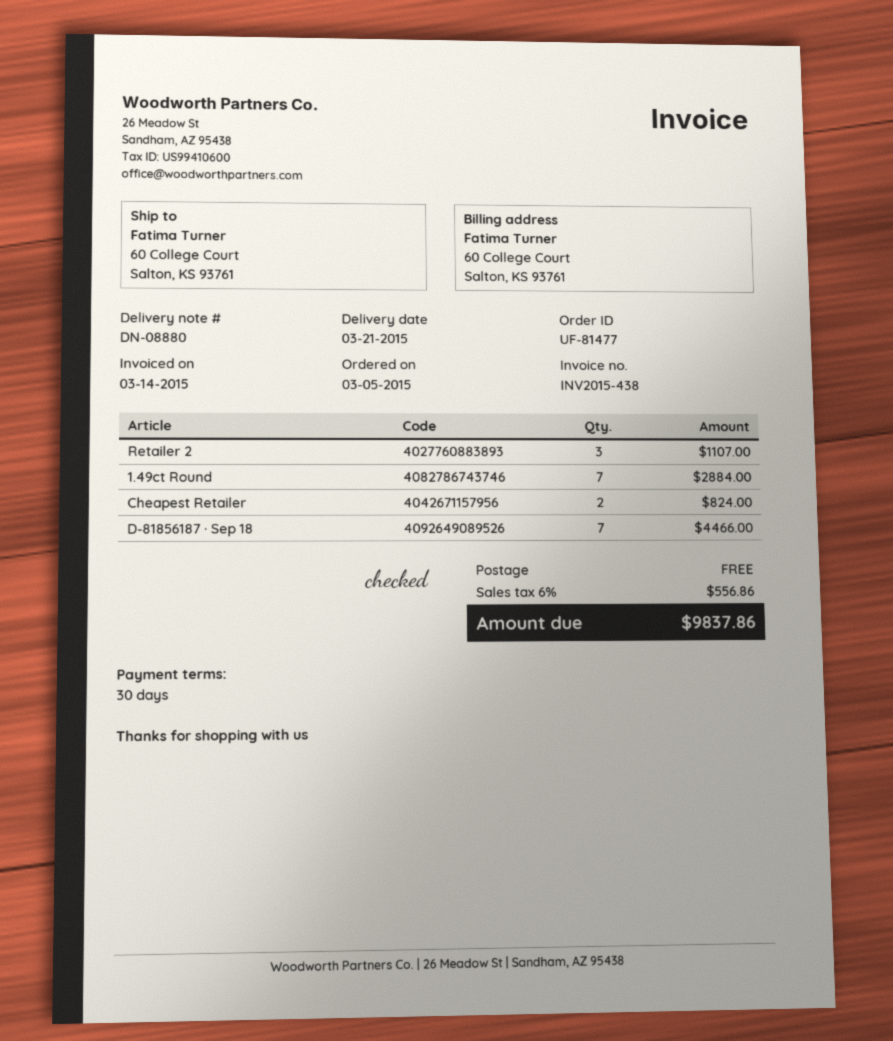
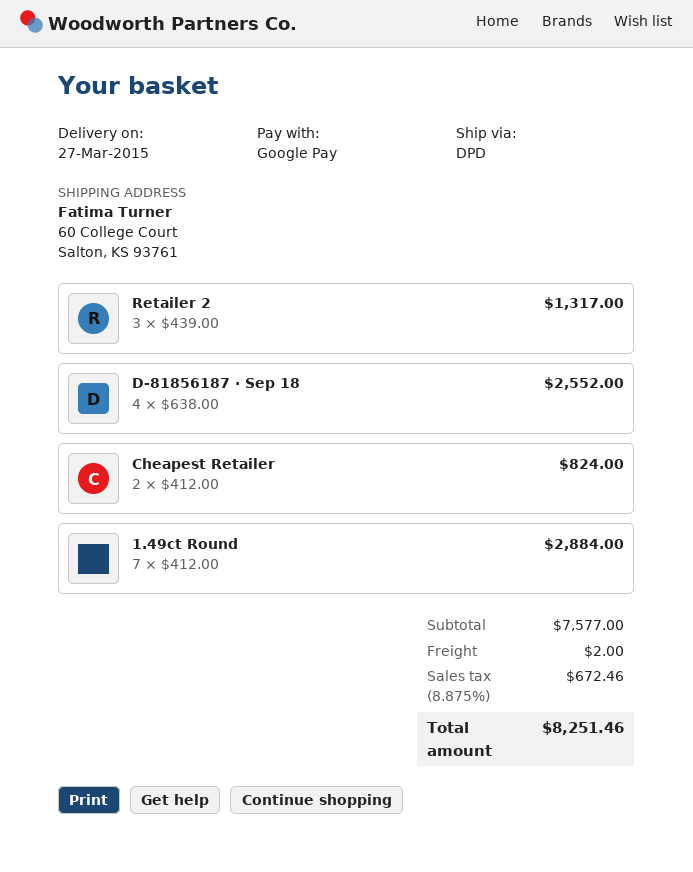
delivery date: 2015-03-21 -> 2015-03-27
Retailer 2: 3 for 1107.00 -> 3 for 1317.00
D-81856187 · Sep 18: 7 for 4466.00 -> 4 for 2552.00
shipping: 0.00 -> 2.00
tax: 6% = 556.86 -> 8.875% = 672.46
total: 9837.86 -> 8251.46

